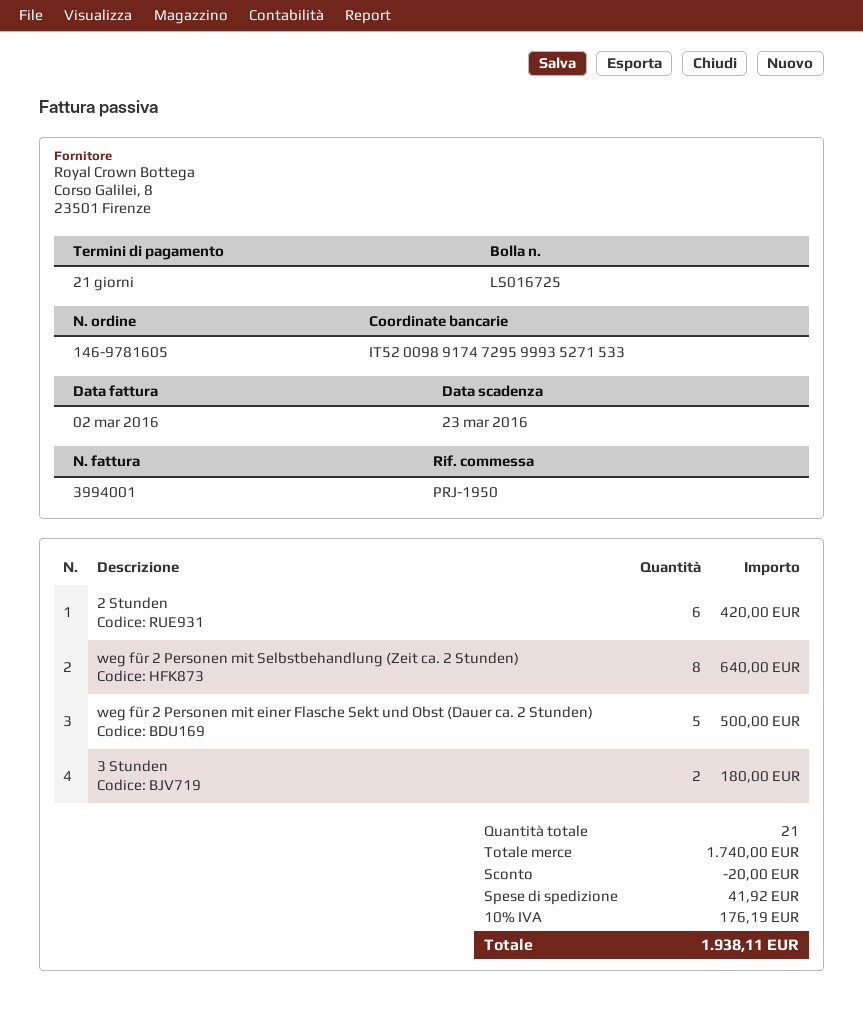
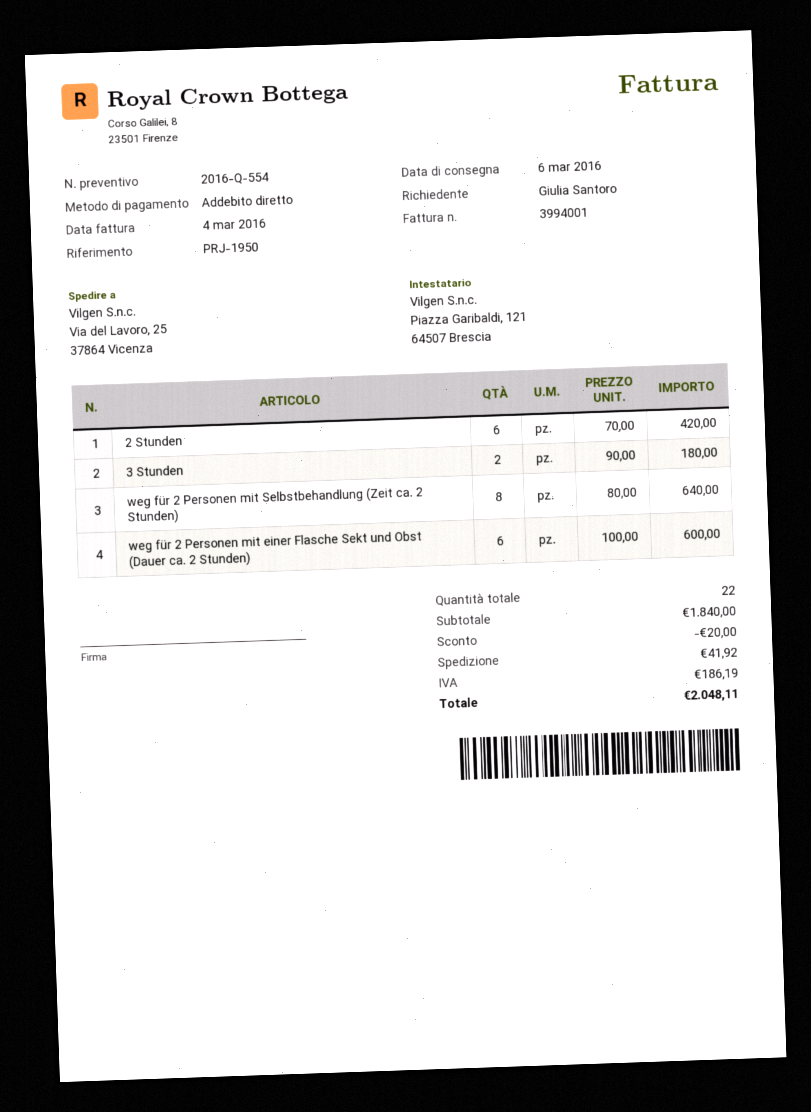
invoice date: 2016-03-02 -> 2016-03-04
weg für 2 Personen mit einer Flasche Sekt und Obst (Dauer ca. 2 Stunden): 5 for 500.00 -> 6 for 600.00
total quantity: 21 -> 22
subtotal: 1740.00 -> 1840.00
tax: 176.19 -> 186.19
total: 1938.11 -> 2048.11

